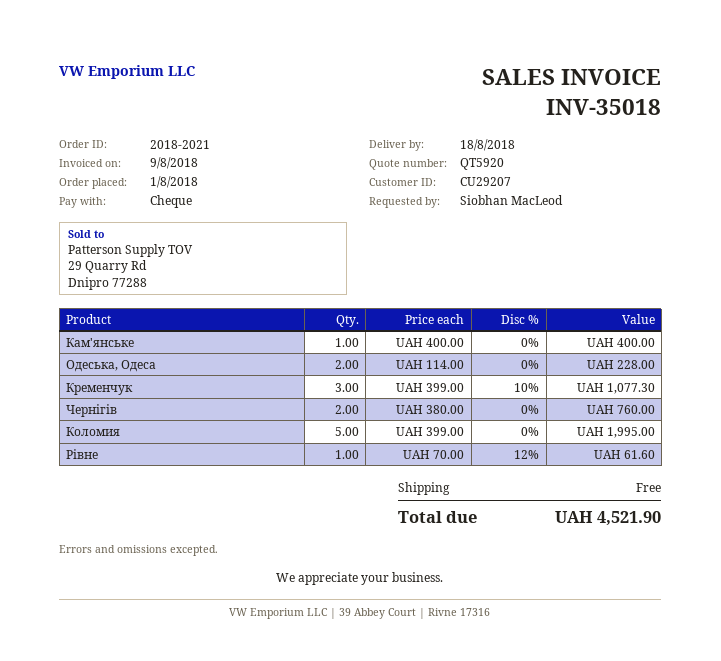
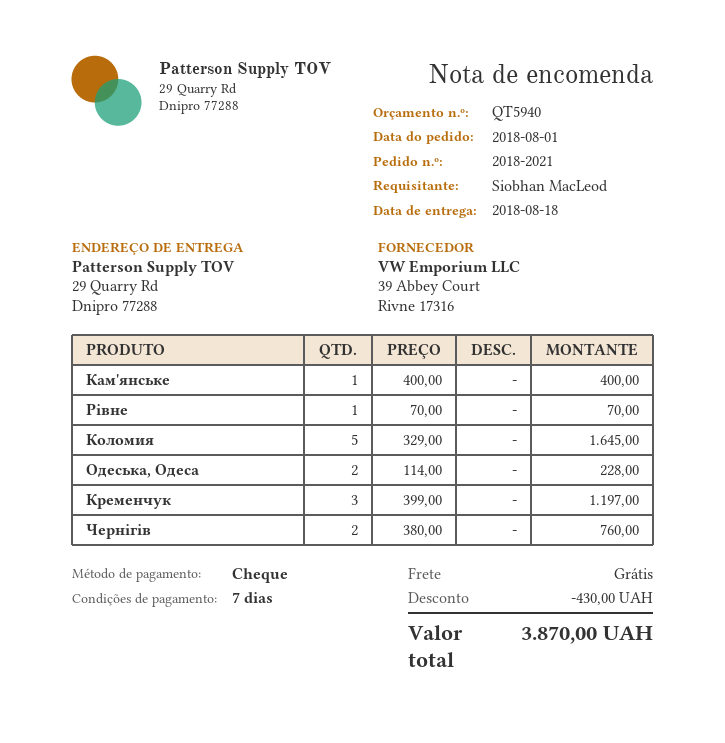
quote number: QT5920 -> QT5940
Кременчук: 3 x 399.00 - 10% = 1077.30 -> 3 x 399.00 = 1197.00
Коломия: 5 x 399.00 = 1995.00 -> 5 x 329.00 = 1645.00
Рівне: 1 x 70.00 - 12% = 61.60 -> 1 x 70.00 = 70.00
discount: none -> 430.00
total: 4521.90 -> 3870.00

